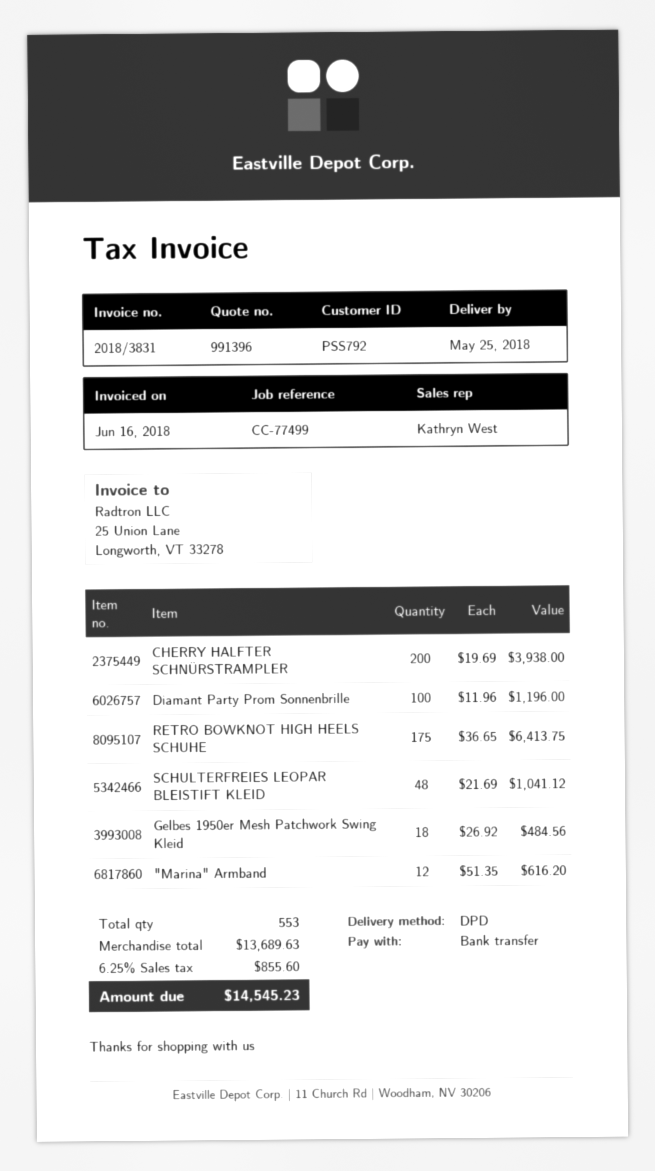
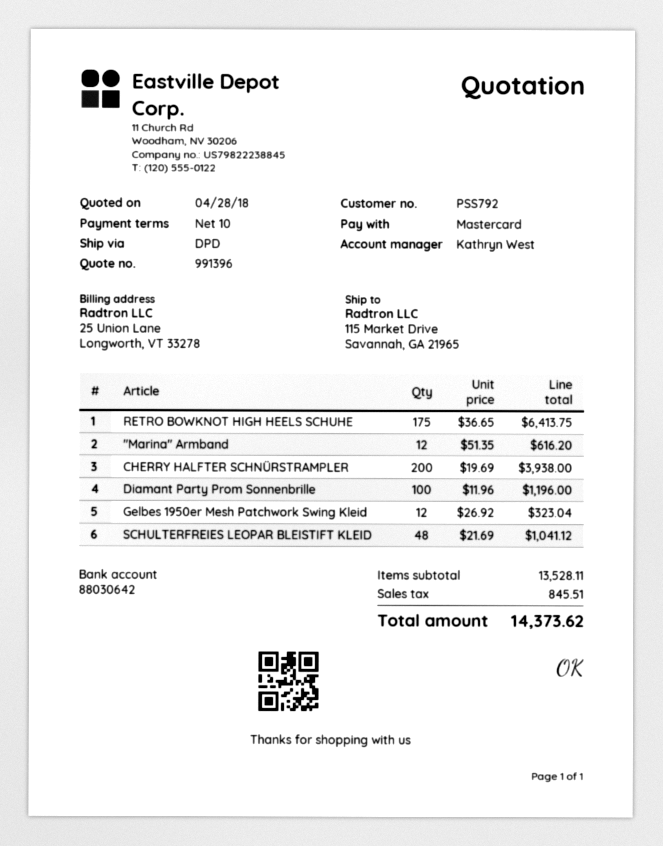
payment method: bank transfer -> Mastercard
Gelbes 1950er Mesh Patchwork Swing Kleid: 18 x 26.92 = 484.56 -> 12 x 26.92 = 323.04
subtotal: 13689.63 -> 13528.11
tax: 855.60 -> 845.51
total: 14545.23 -> 14373.62

